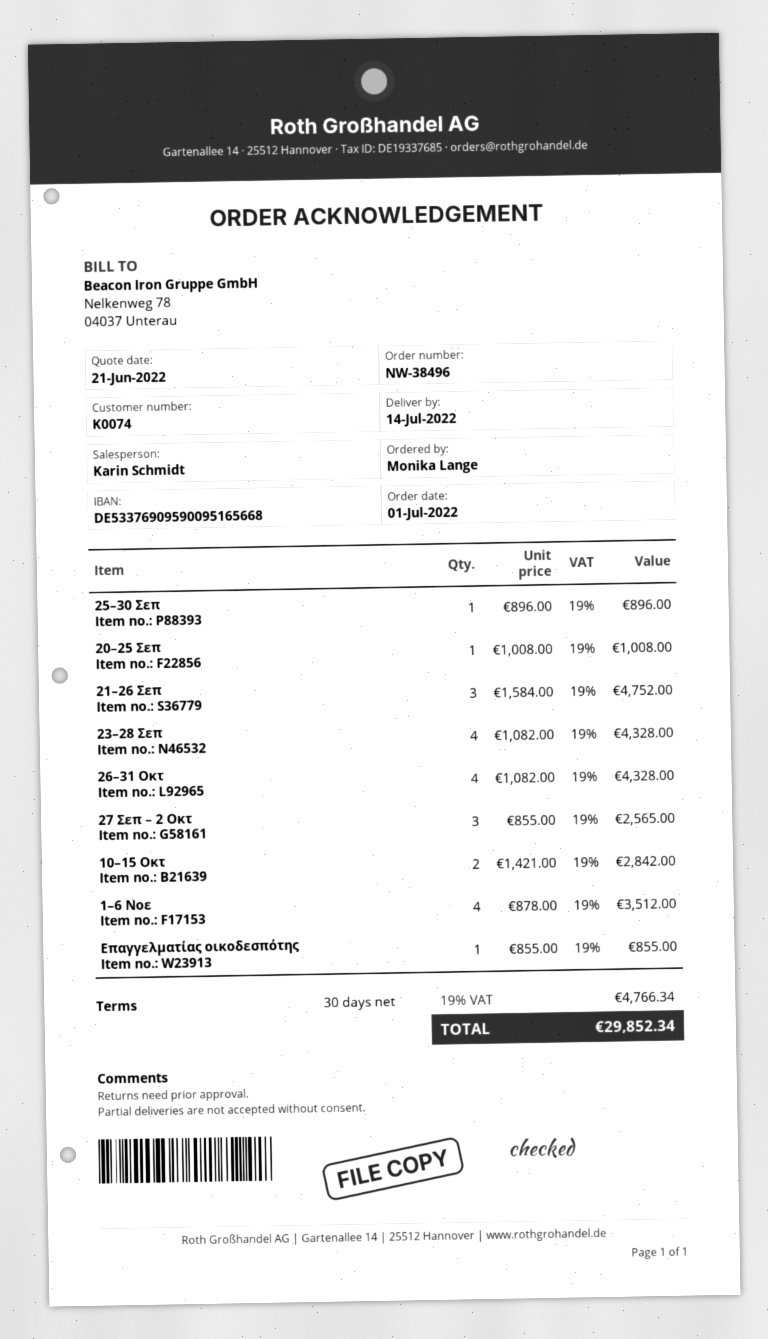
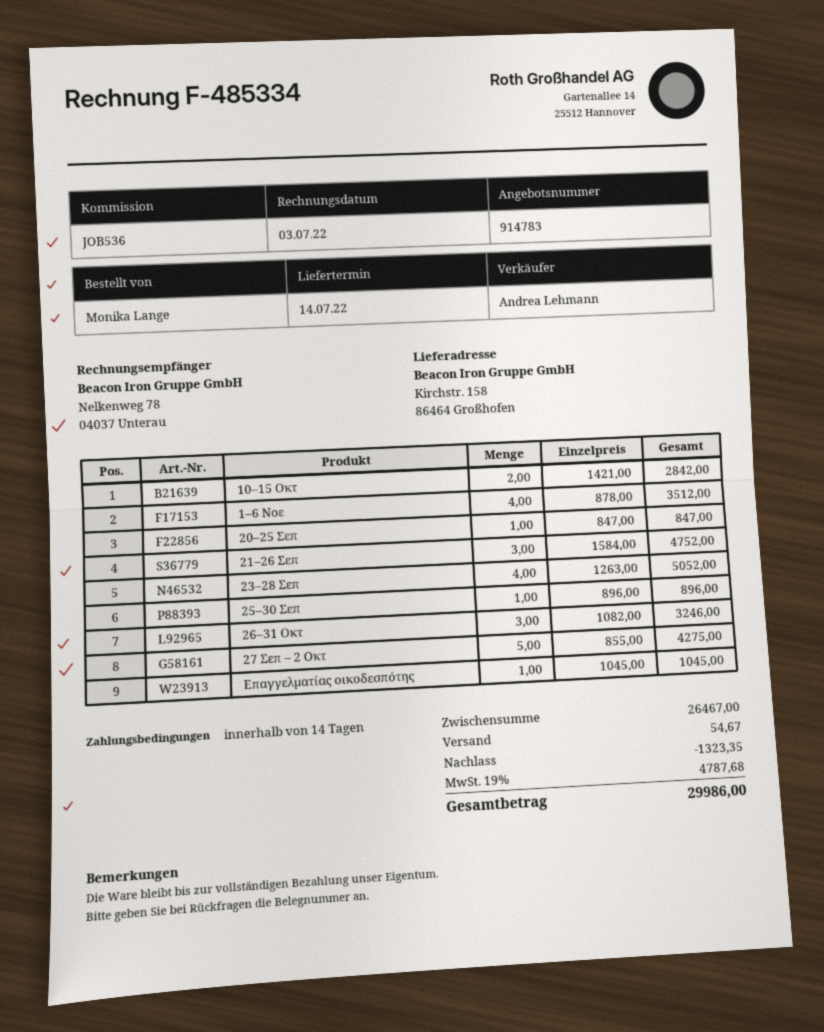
payment terms: 30 days -> 14 days
sales rep: Karin Schmidt -> Andrea Lehmann
20–25 Σεπ: 1 x 1008.00 = 1008.00 -> 1 x 847.00 = 847.00
23–28 Σεπ: 4 x 1082.00 = 4328.00 -> 4 x 1263.00 = 5052.00
26–31 Οκτ: 4 x 1082.00 = 4328.00 -> 3 x 1082.00 = 3246.00
27 Σεπ – 2 Οκτ: 3 x 855.00 = 2565.00 -> 5 x 855.00 = 4275.00
Επαγγελματίας οικοδεσπότης: 1 x 855.00 = 855.00 -> 1 x 1045.00 = 1045.00
discount: none -> 1323.35
shipping: none -> 54.67
tax: 19% = 4766.34 -> 19% = 4787.68
total: 29852.34 -> 29986.00

